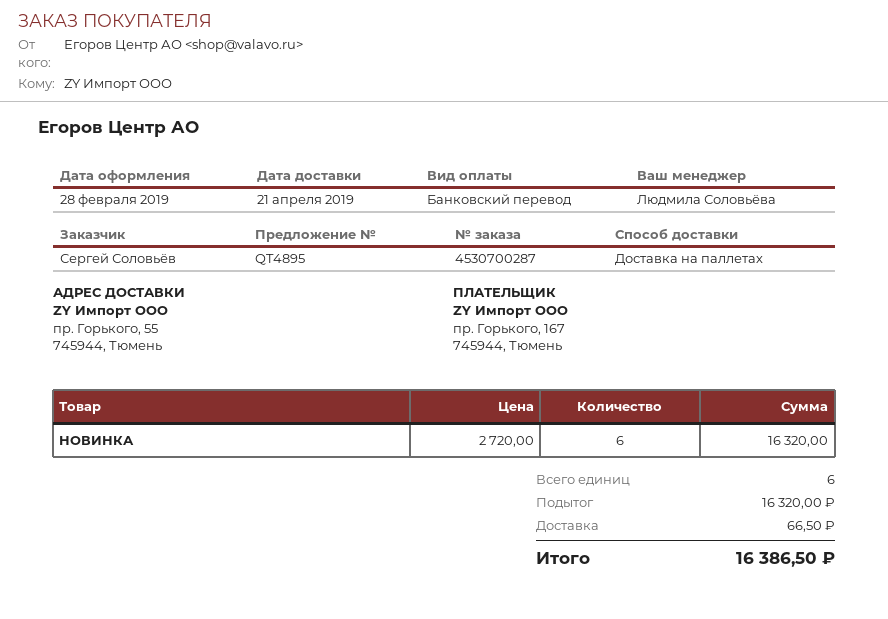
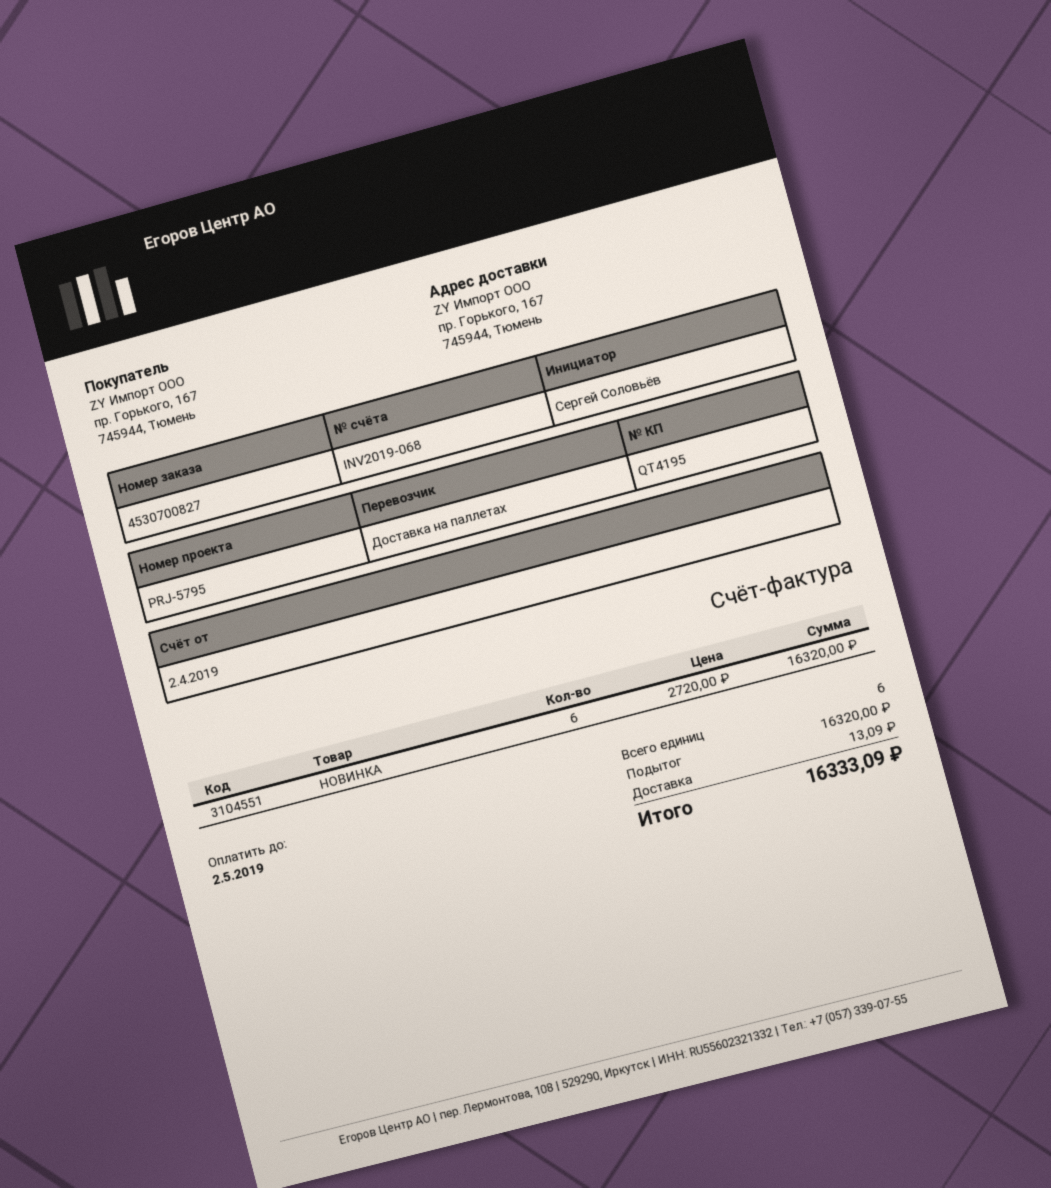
quote number: QT4895 -> QT4195
order number: 4530700287 -> 4530700827
ship to: пр. Горького, 55, 745944, Тюмень -> пр. Горького, 167, 745944, Тюмень
shipping: 66.50 -> 13.09
total: 16386.50 -> 16333.09

